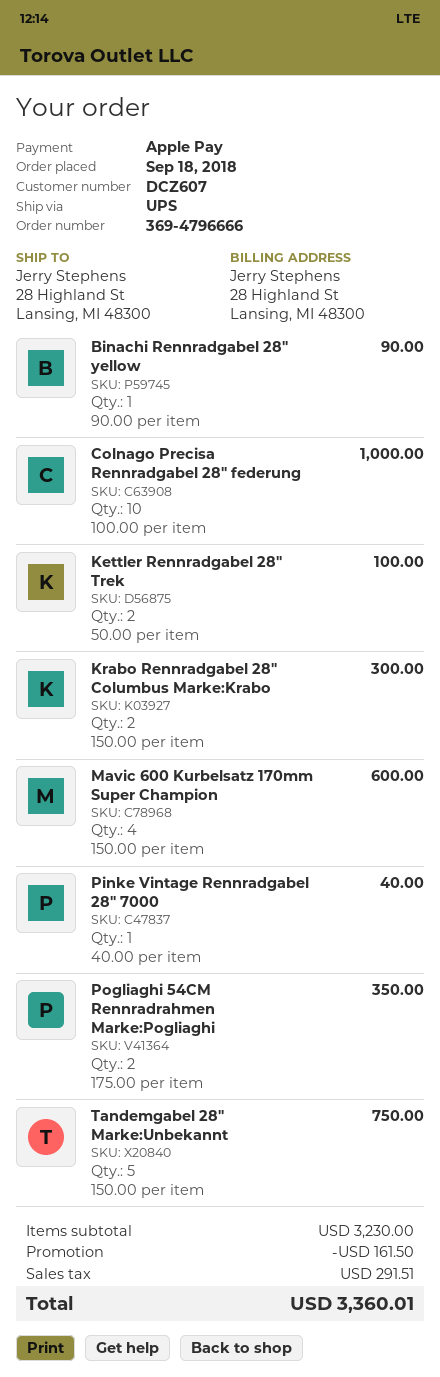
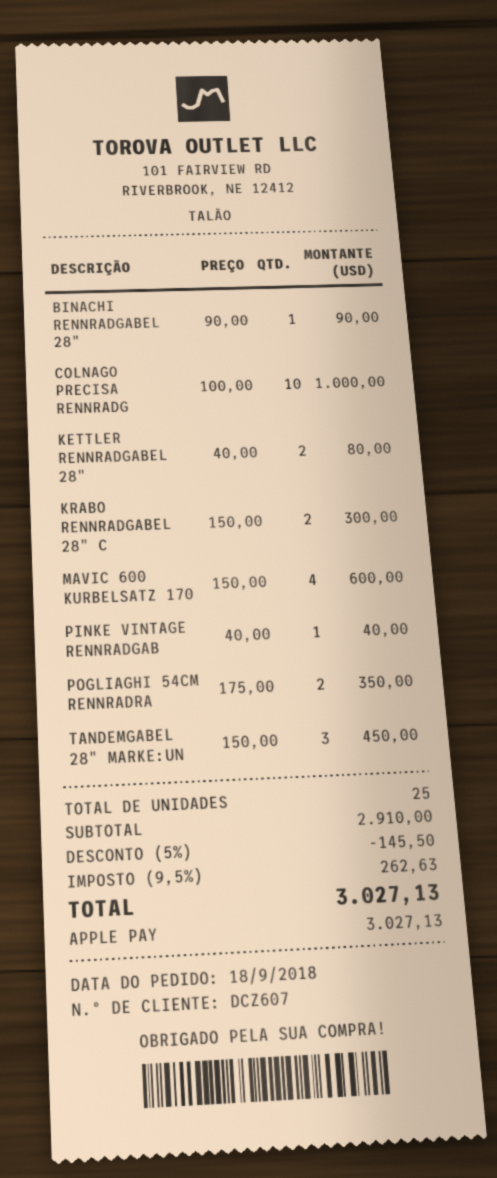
Kettler Rennradgabel 28" Trek: 2 x 50.00 = 100.00 -> 2 x 40.00 = 80.00
Tandemgabel 28" Marke:Unbekannt: 5 x 150.00 = 750.00 -> 3 x 150.00 = 450.00
subtotal: 3230.00 -> 2910.00
discount: 161.50 -> 145.50
tax: 291.51 -> 262.63
total: 3360.01 -> 3027.13

